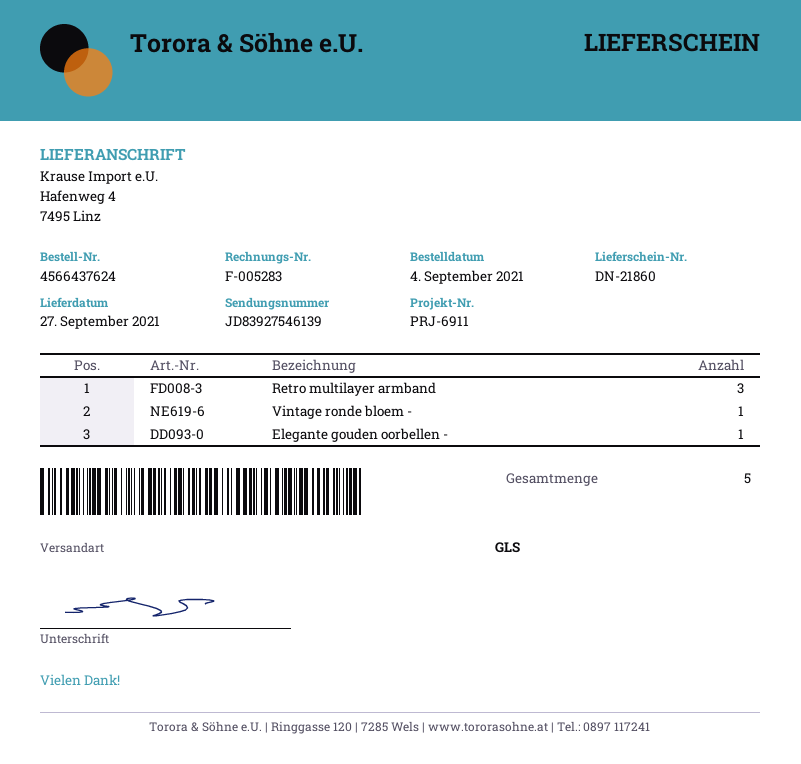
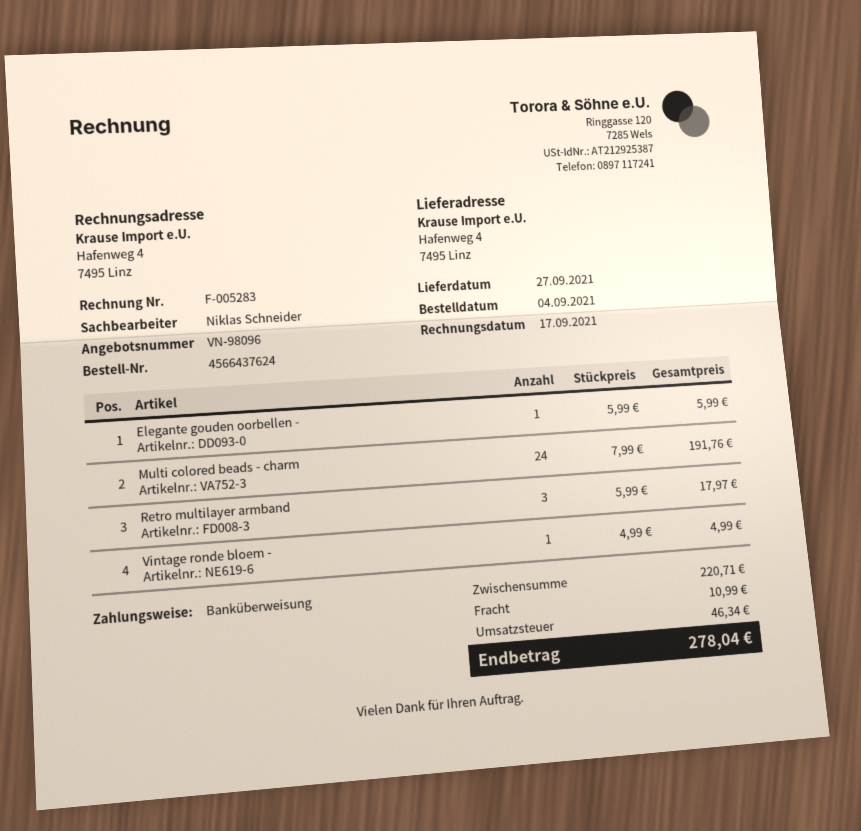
Multi colored beads - charm: none -> 24

